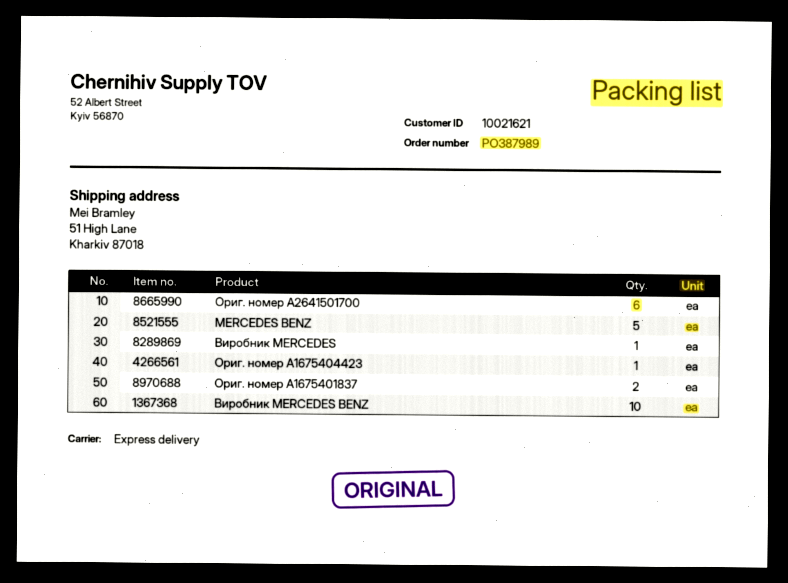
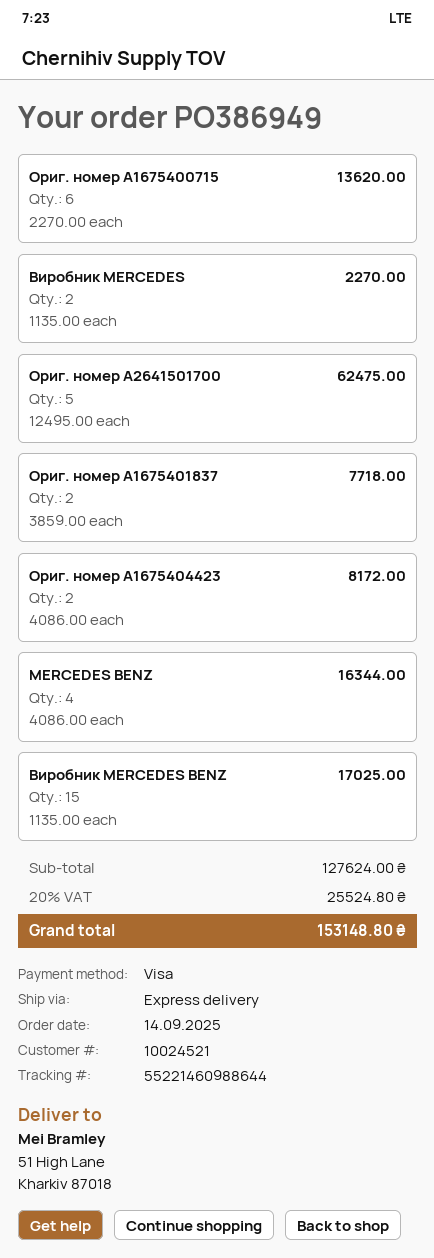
order number: PO387989 -> PO386949
customer number: 10021621 -> 10024521
Ориг. номер A2641501700: 6 -> 5
MERCEDES BENZ: 5 -> 4
Виробник MERCEDES: 1 -> 2
Ориг. номер A1675404423: 1 -> 2
Виробник MERCEDES BENZ: 10 -> 15
Ориг. номер A1675400715: none -> 6

